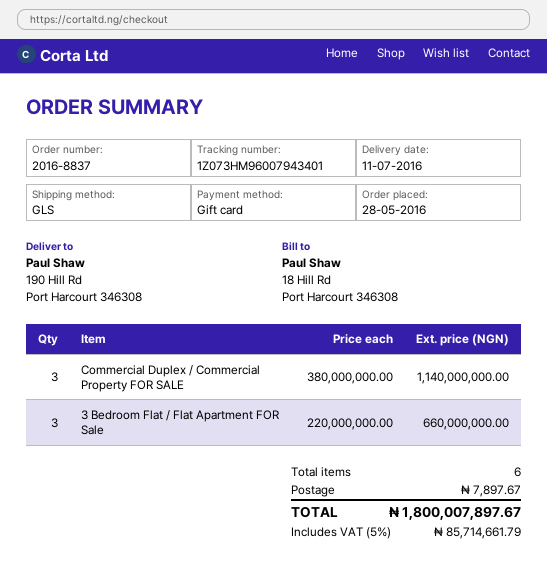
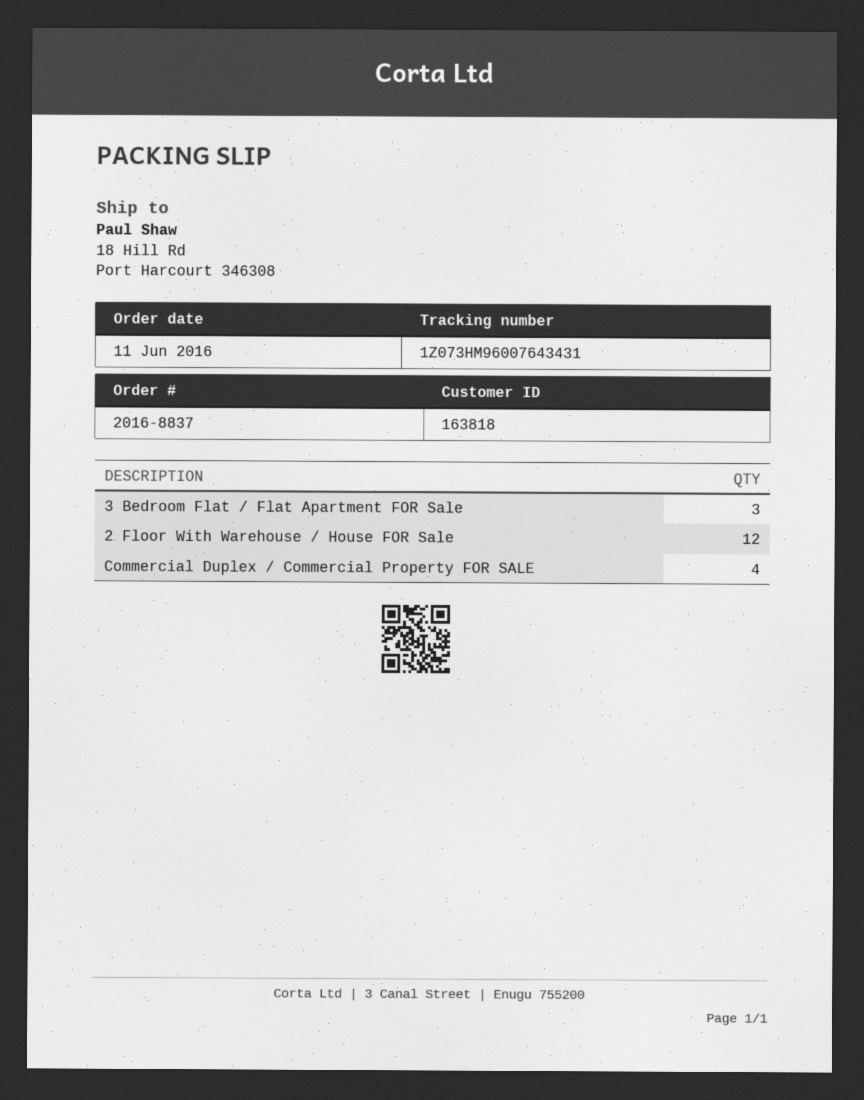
order date: 2016-05-28 -> 2016-06-11
tracking number: 1Z073HM96007943401 -> 1Z073HM96007643431
ship to: 190 Hill Rd, Port Harcourt 346308 -> 18 Hill Rd, Port Harcourt 346308
Commercial Duplex / Commercial Property FOR SALE: 3 -> 4
2 Floor With Warehouse / House FOR Sale: none -> 12

